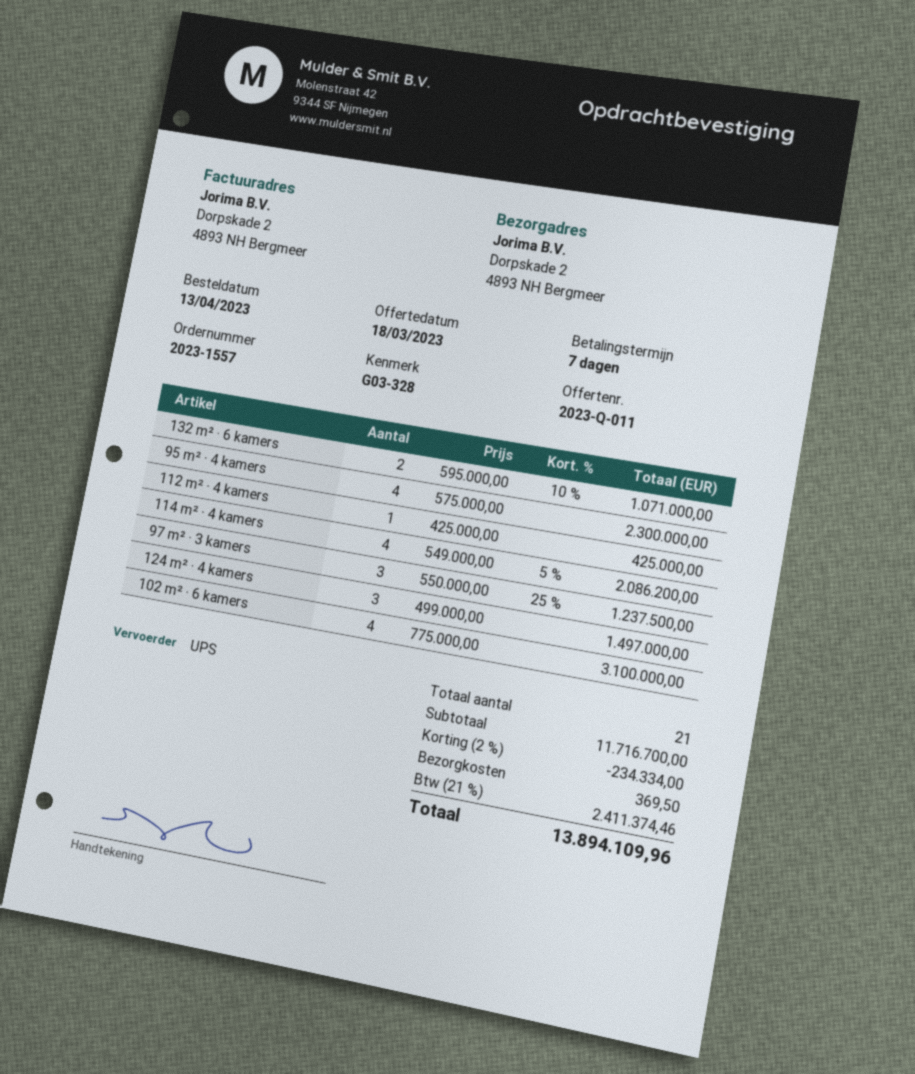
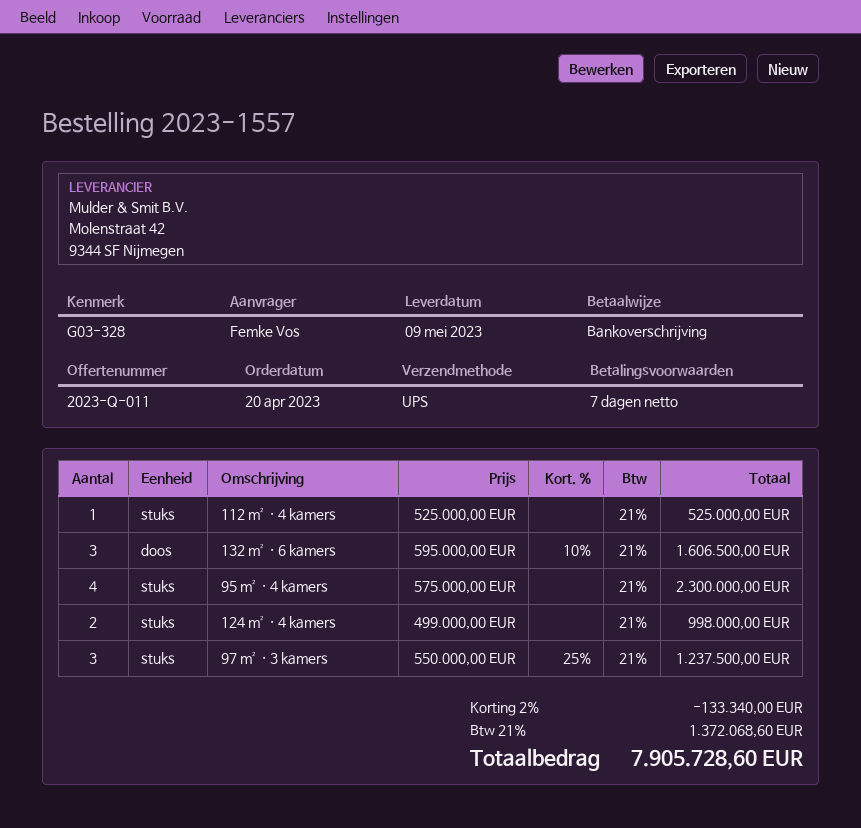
order date: 2023-04-13 -> 2023-04-20
132 m² · 6 kamers: 2 x 595000.00 - 10% = 1071000.00 -> 3 x 595000.00 - 10% = 1606500.00
112 m² · 4 kamers: 1 x 425000.00 = 425000.00 -> 1 x 525000.00 = 525000.00
114 m² · 4 kamers: 4 x 549000.00 - 5% = 2086200.00 -> none
124 m² · 4 kamers: 3 x 499000.00 = 1497000.00 -> 2 x 499000.00 = 998000.00
102 m² · 6 kamers: 4 x 775000.00 = 3100000.00 -> none
discount: 2% = 234334.00 -> 2% = 133340.00
shipping: 369.50 -> none
tax: 21% = 2411374.46 -> 21% = 1372068.60
total: 13894109.96 -> 7905728.60

